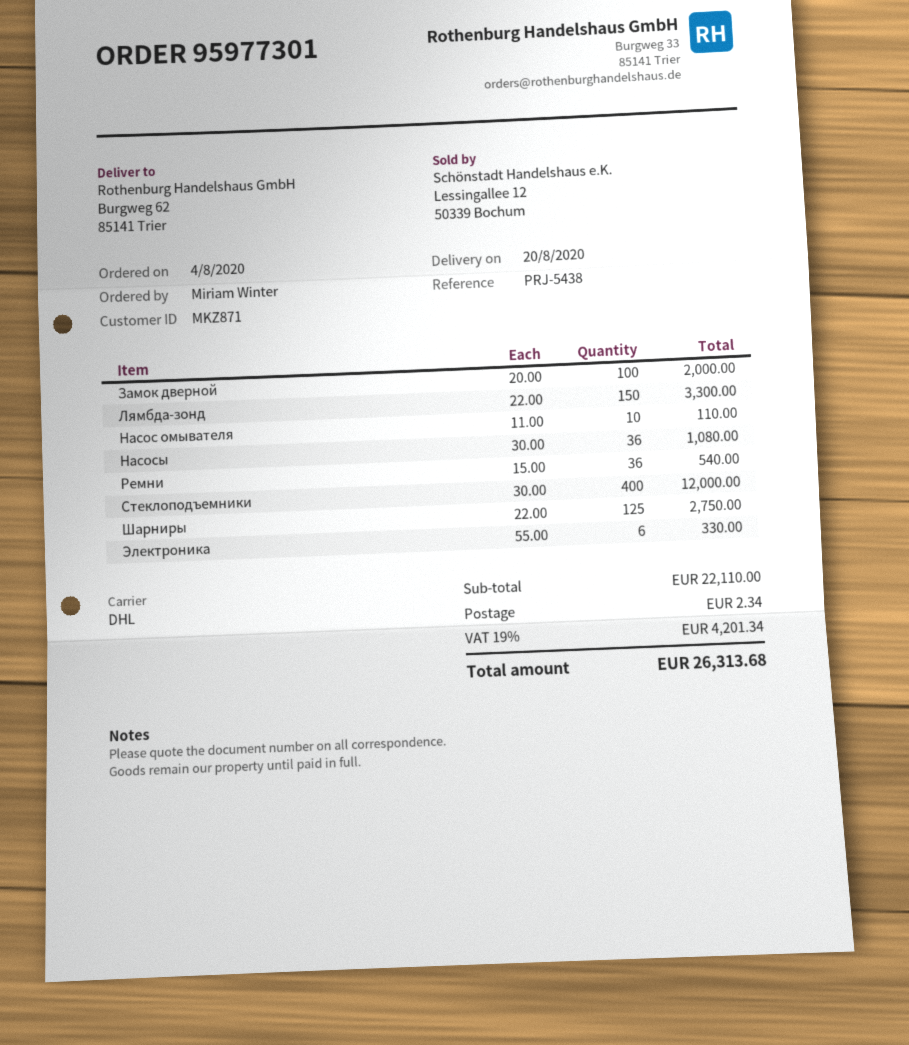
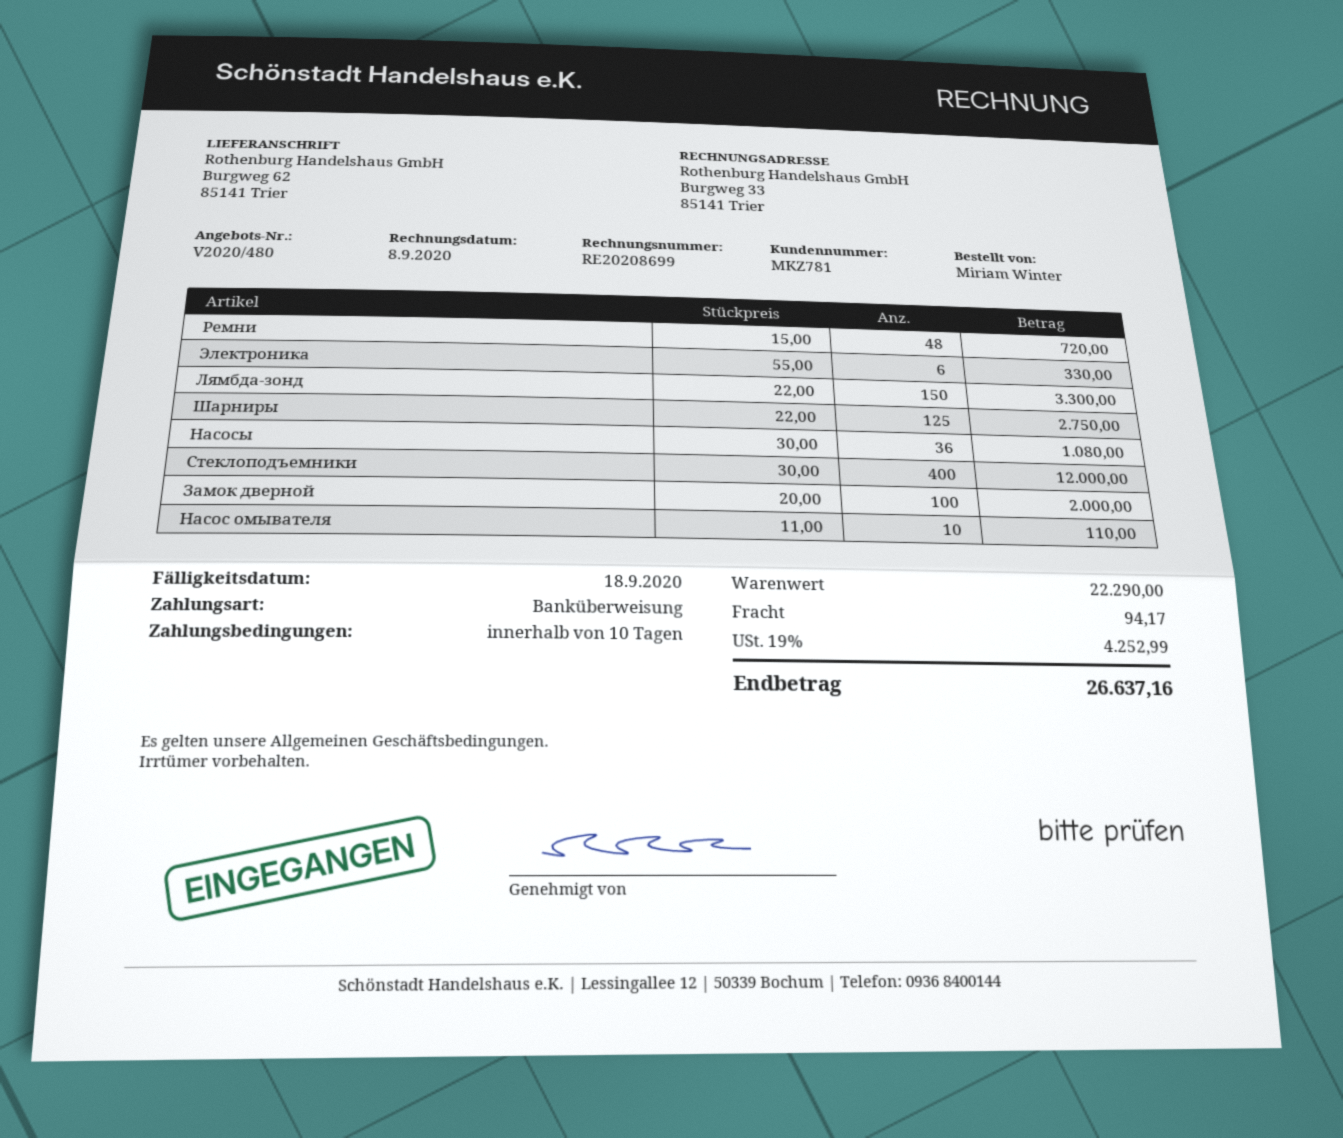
customer number: MKZ871 -> MKZ781
Ремни: 36 x 15.00 = 540.00 -> 48 x 15.00 = 720.00
subtotal: 22110.00 -> 22290.00
shipping: 2.34 -> 94.17
tax: 19% = 4201.34 -> 19% = 4252.99
total: 26313.68 -> 26637.16

